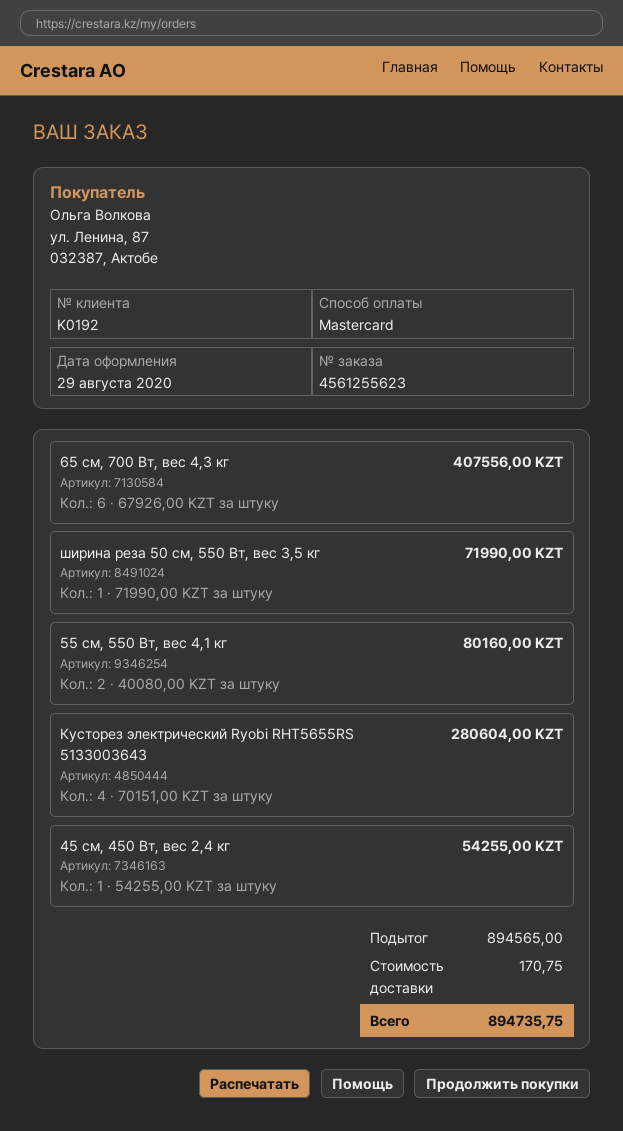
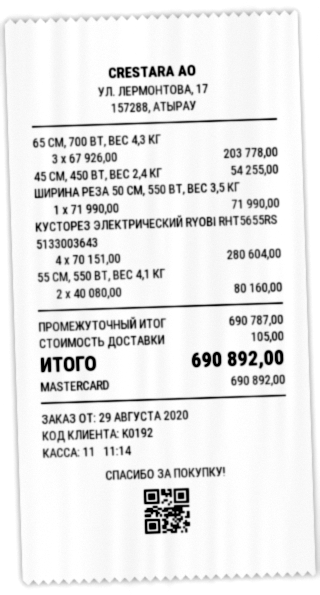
65 см, 700 Вт, вес 4,3 кг: 6 x 67926.00 = 407556.00 -> 3 x 67926.00 = 203778.00
subtotal: 894565.00 -> 690787.00
shipping: 170.75 -> 105.00
total: 894735.75 -> 690892.00

